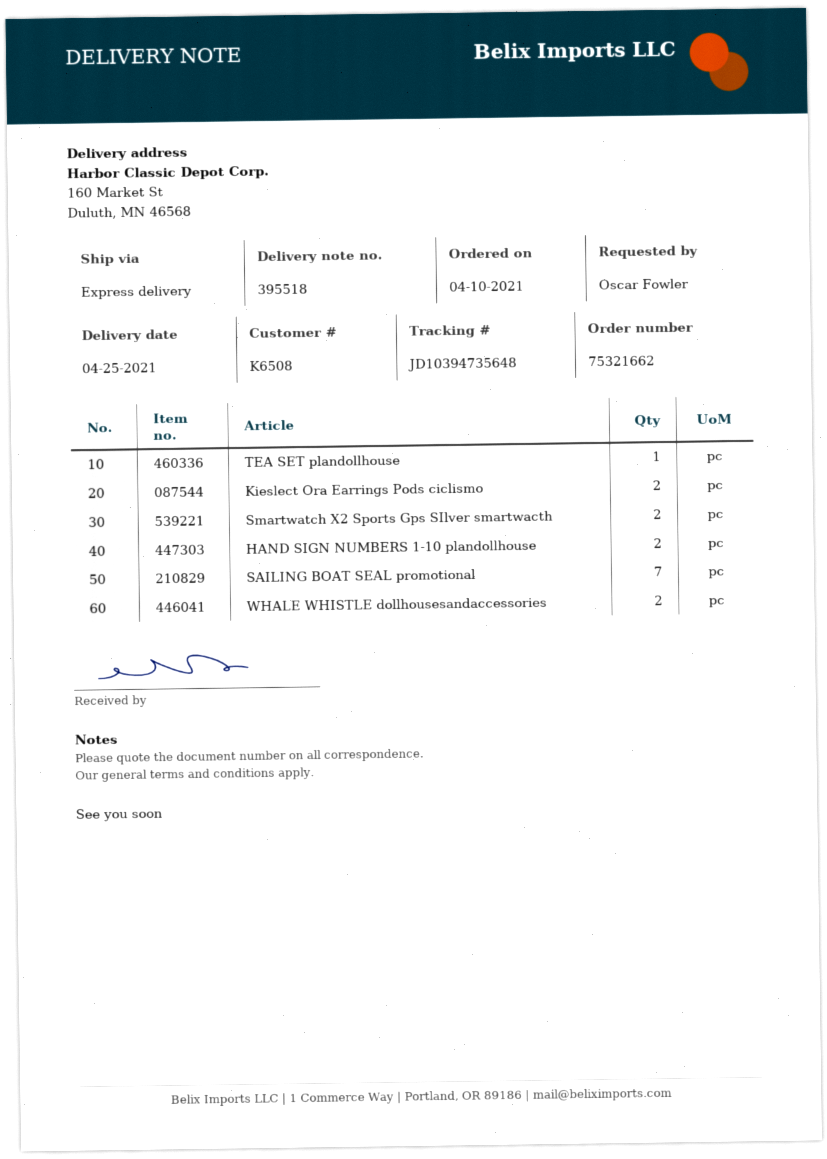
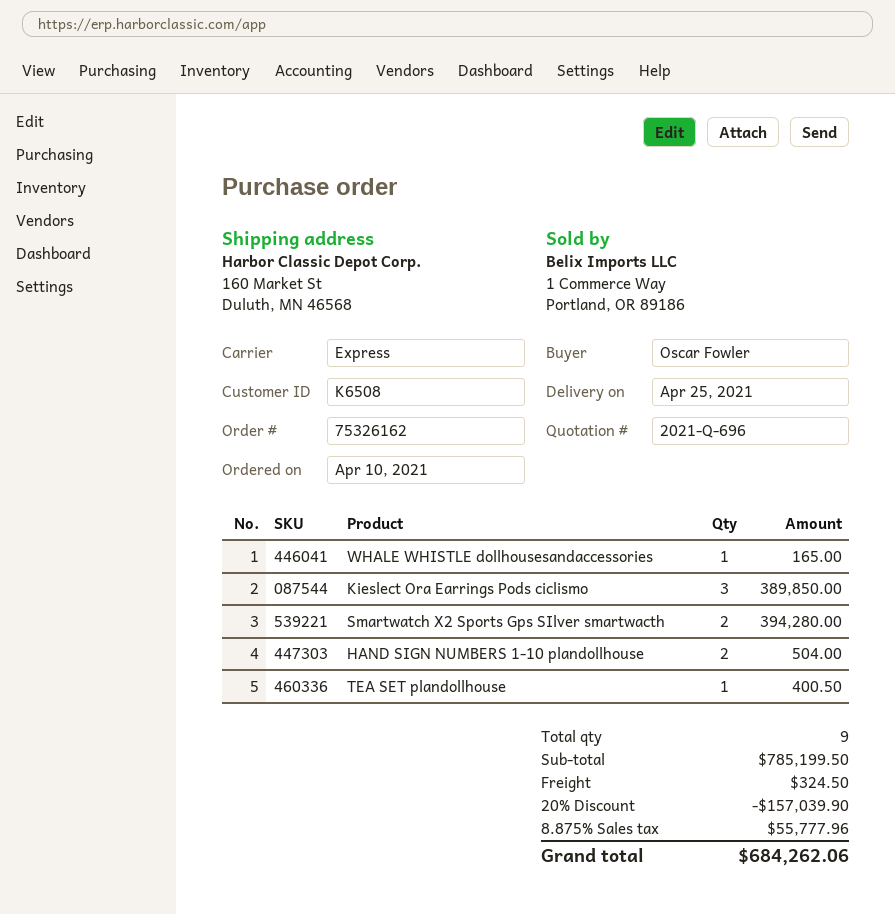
order number: 75321662 -> 75326162
Kieslect Ora Earrings Pods ciclismo: 2 -> 3
SAILING BOAT SEAL promotional: 7 -> none
WHALE WHISTLE dollhousesandaccessories: 2 -> 1

